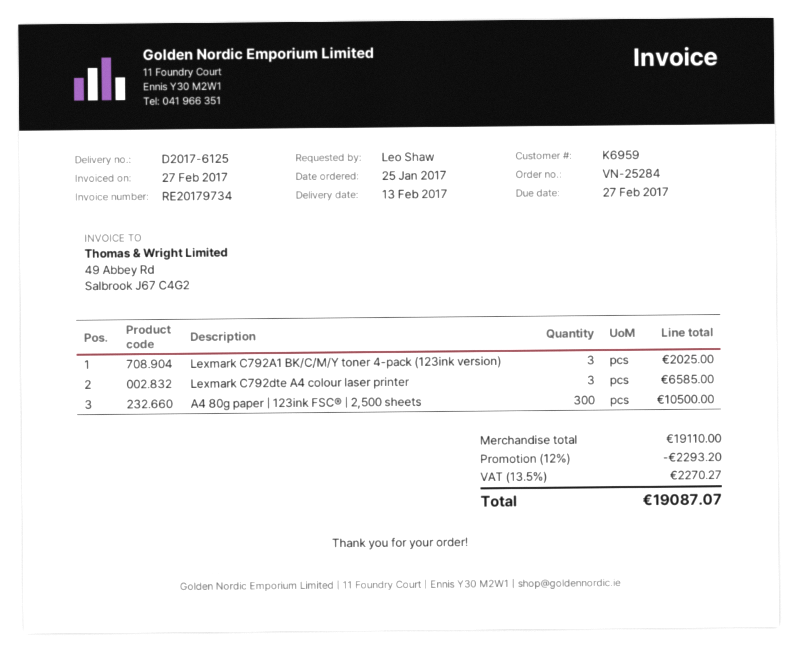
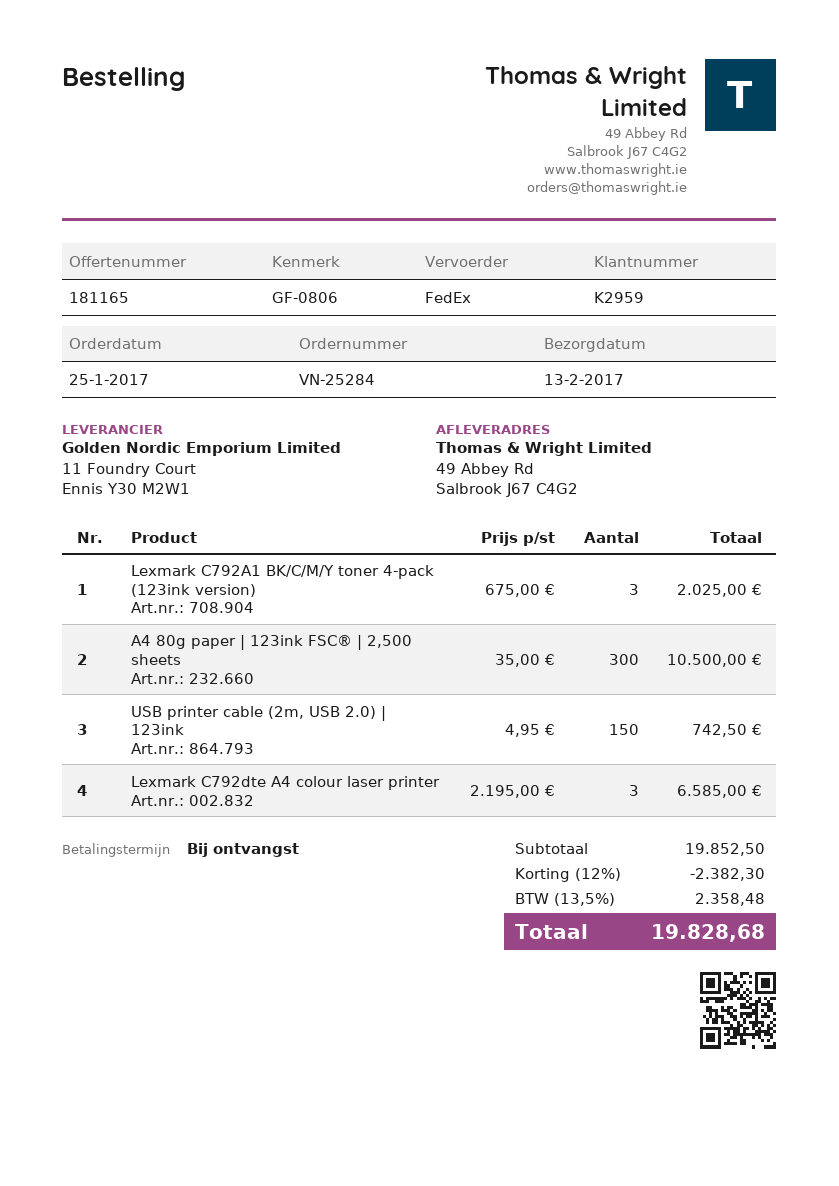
customer number: K6959 -> K2959
USB printer cable (2m, USB 2.0) | 123ink: none -> 150 for 742.50
subtotal: 19110.00 -> 19852.50
discount: 12% = 2293.20 -> 12% = 2382.30
tax: 13.5% = 2270.27 -> 13.5% = 2358.48
total: 19087.07 -> 19828.68

